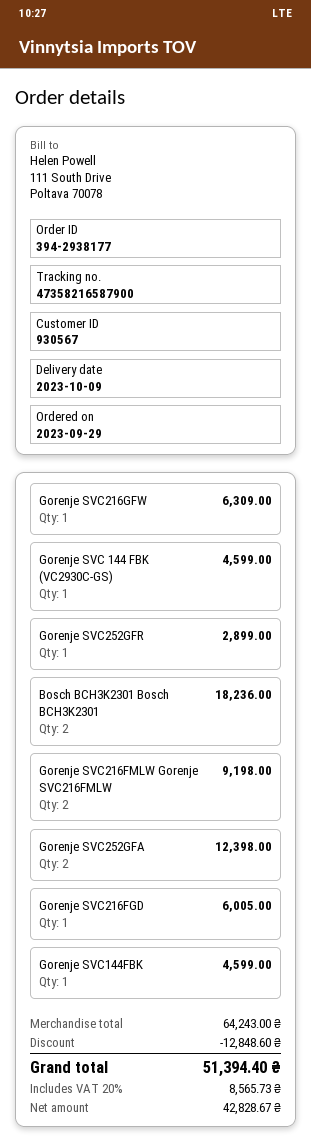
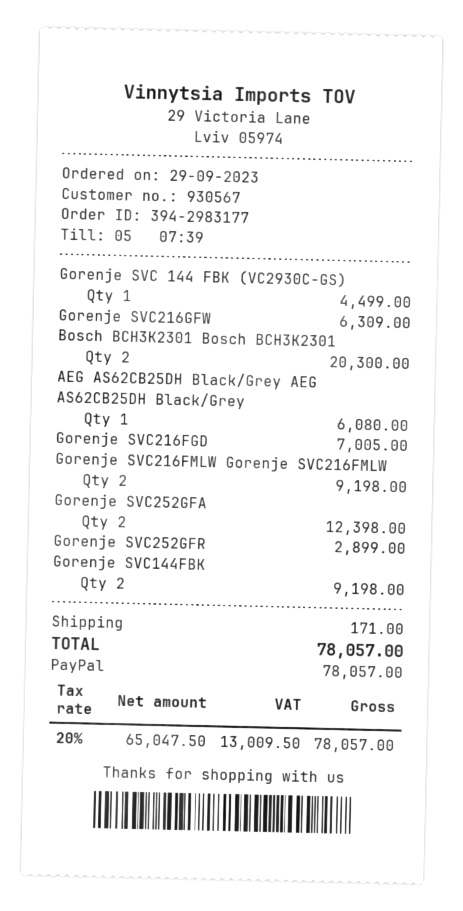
order number: 394-2938177 -> 394-2983177
Gorenje SVC 144 FBK (VC2930C-GS): 1 for 4599.00 -> 1 for 4499.00
Bosch BCH3K2301 Bosch BCH3K2301: 2 for 18236.00 -> 2 for 20300.00
Gorenje SVC216FGD: 1 for 6005.00 -> 1 for 7005.00
Gorenje SVC144FBK: 1 for 4599.00 -> 2 for 9198.00
AEG AS62CB25DH Black/Grey AEG AS62CB25DH Black/Grey: none -> 1 for 6080.00
discount: 12848.60 -> none
shipping: none -> 171.00
net: 42828.67 -> 65047.50
tax: 20% = 8565.73 -> 20% = 13009.50
total: 51394.40 -> 78057.00

